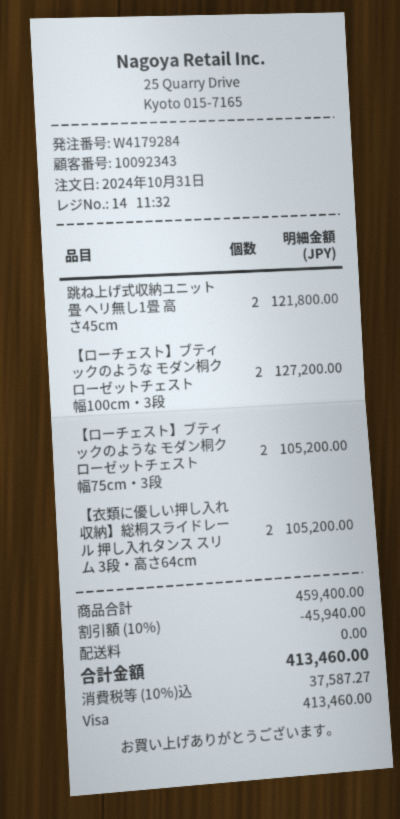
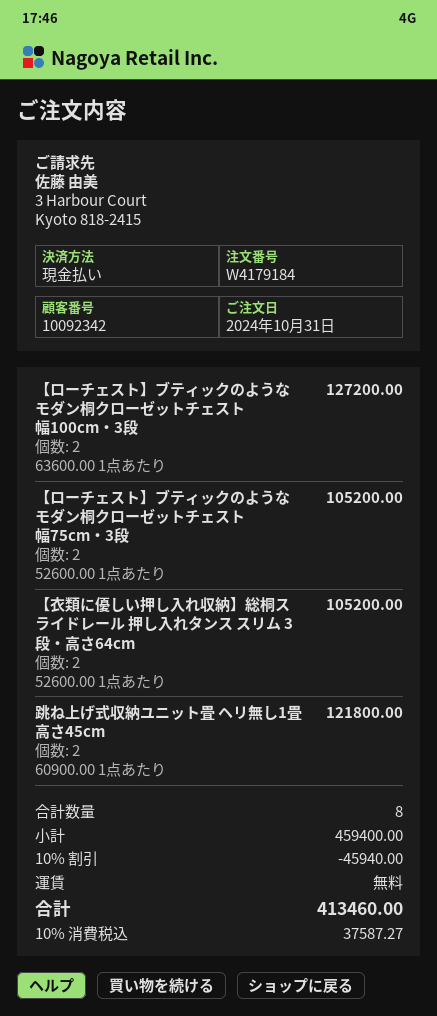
order number: W4179284 -> W4179184
customer number: 10092343 -> 10092342
payment method: Visa -> cash

